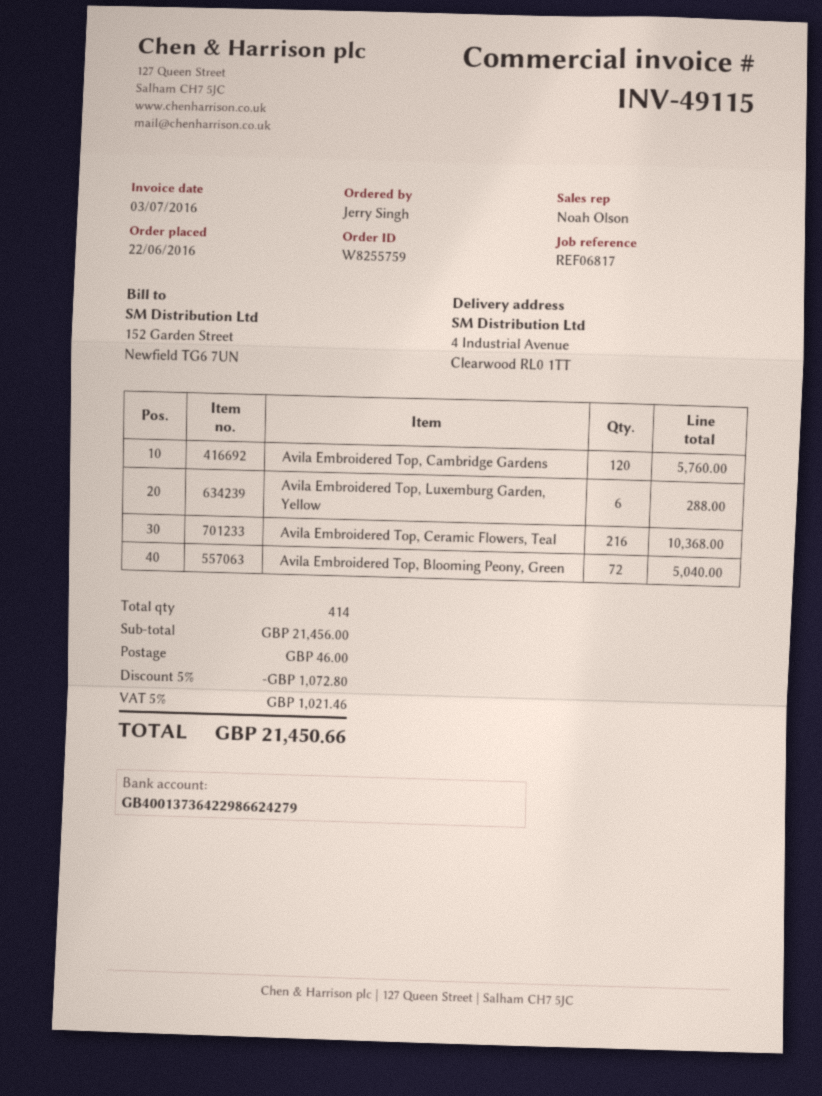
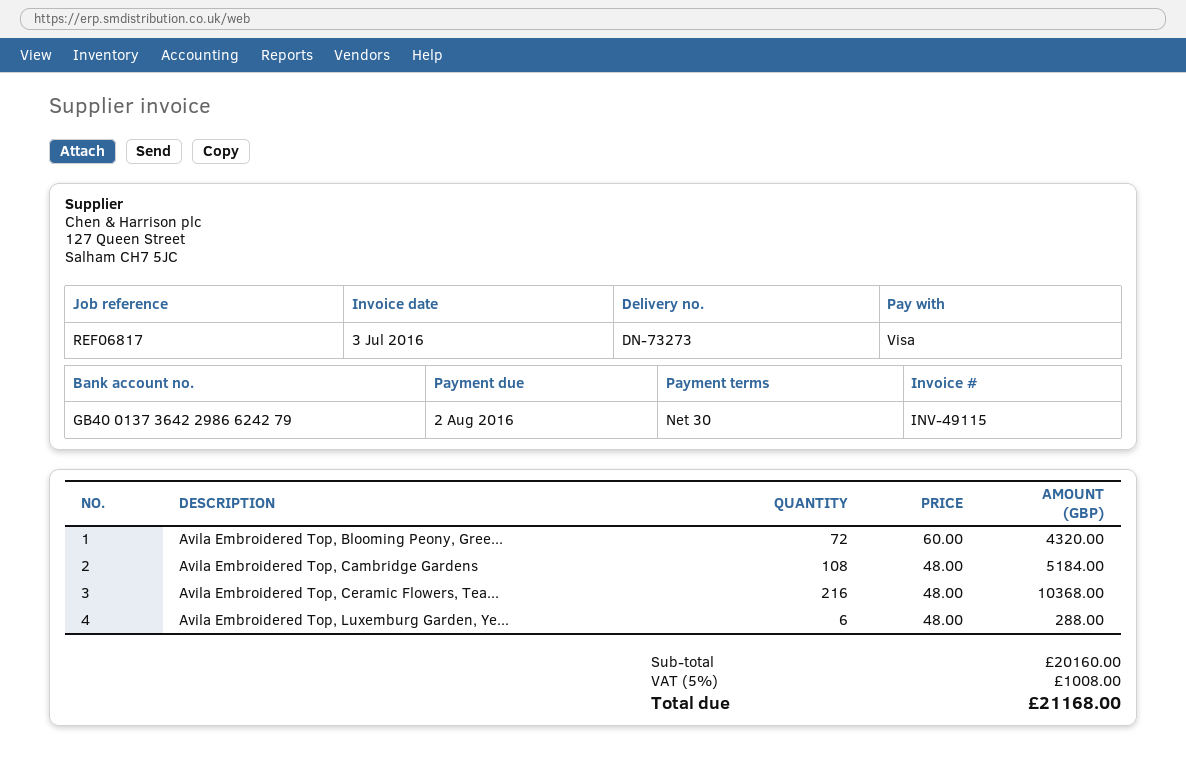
Avila Embroidered Top, Cambridge Gardens: 120 for 5760.00 -> 108 for 5184.00
Avila Embroidered Top, Blooming Peony, Green: 72 for 5040.00 -> 72 for 4320.00
subtotal: 21456.00 -> 20160.00
discount: 5% = 1072.80 -> none
shipping: 46.00 -> none
tax: 5% = 1021.46 -> 5% = 1008.00
total: 21450.66 -> 21168.00

